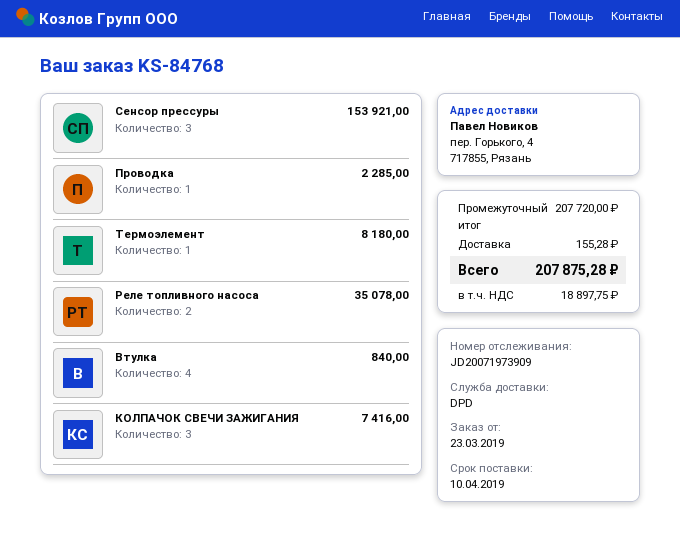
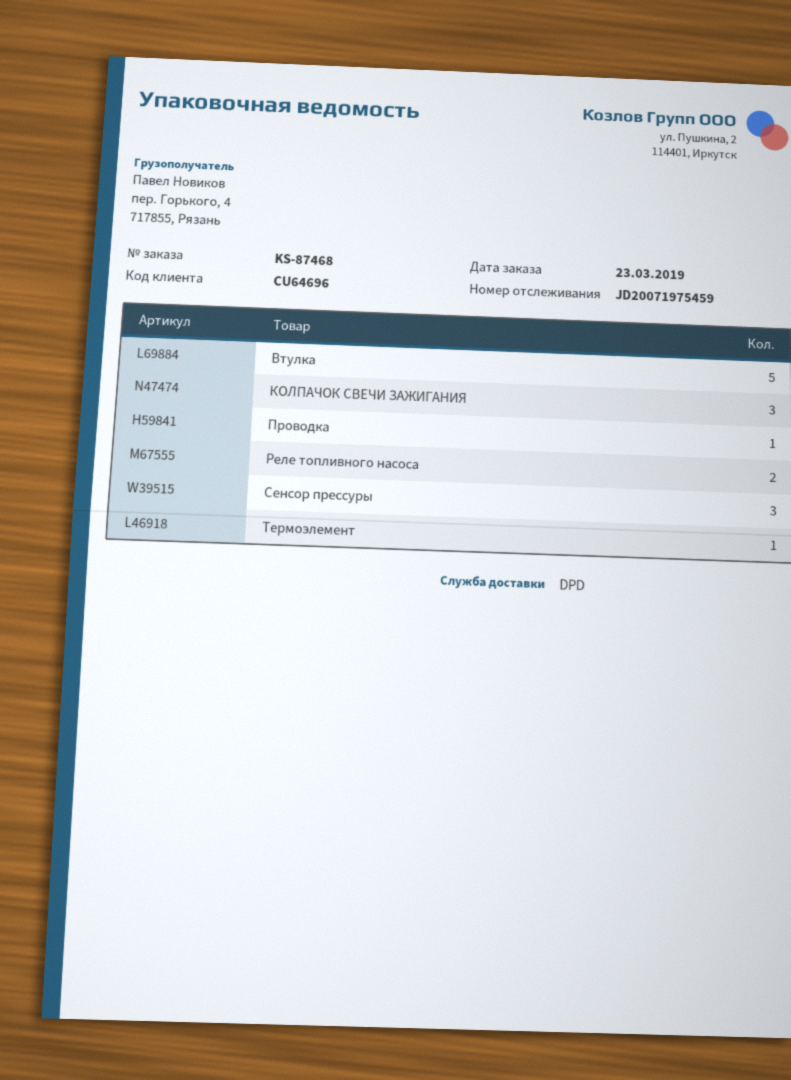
order number: KS-84768 -> KS-87468
tracking number: JD20071973909 -> JD20071975459
Втулка: 4 -> 5

